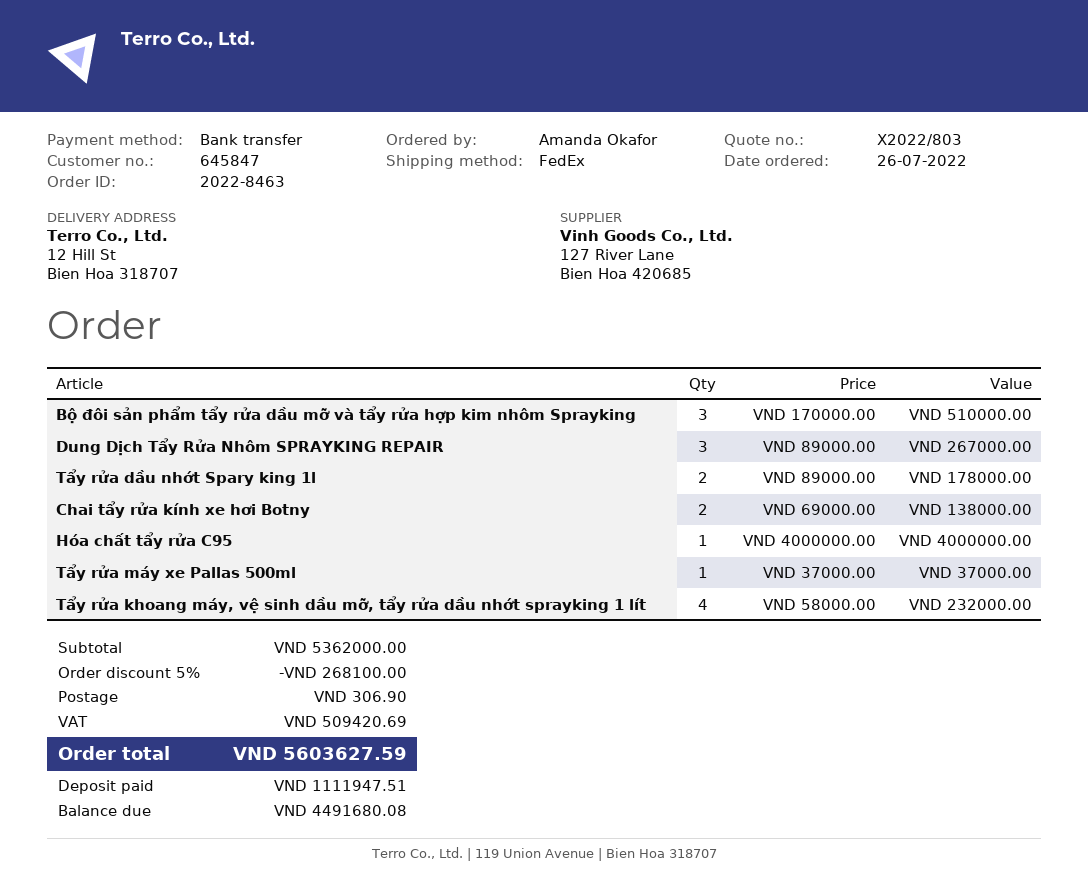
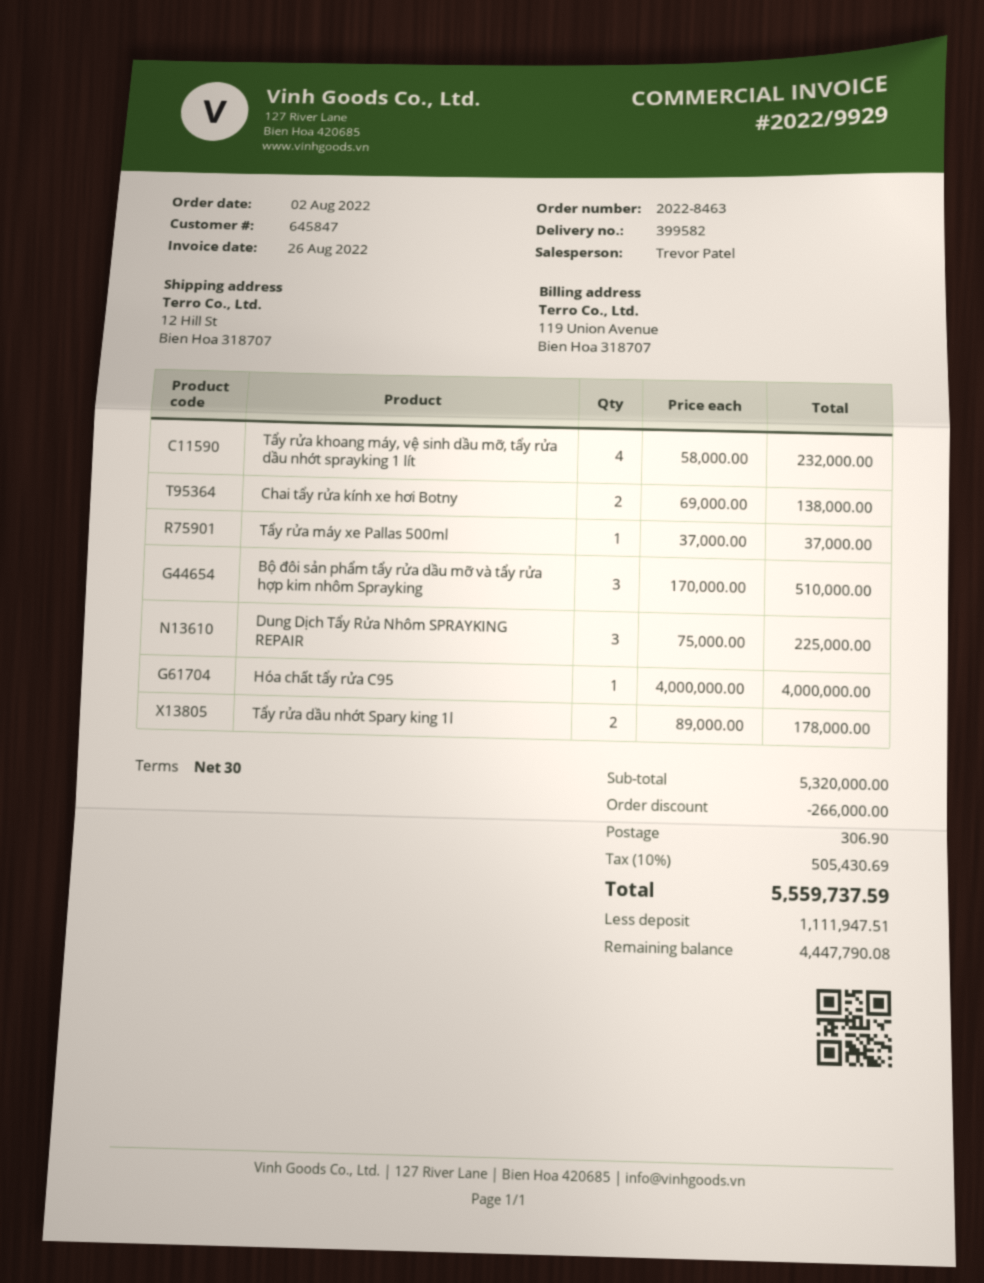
order date: 2022-07-26 -> 2022-08-02
Dung Dịch Tẩy Rửa Nhôm SPRAYKING REPAIR: 3 x 89000.00 = 267000.00 -> 3 x 75000.00 = 225000.00
subtotal: 5362000.00 -> 5320000.00
discount: 268100.00 -> 266000.00
tax: 509420.69 -> 505430.69
total: 5603627.59 -> 5559737.59
balance: 4491680.08 -> 4447790.08

